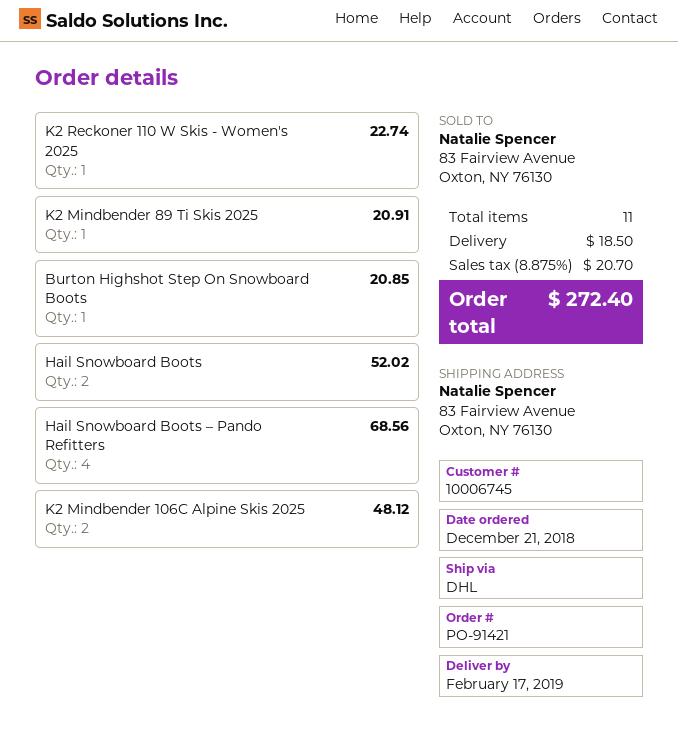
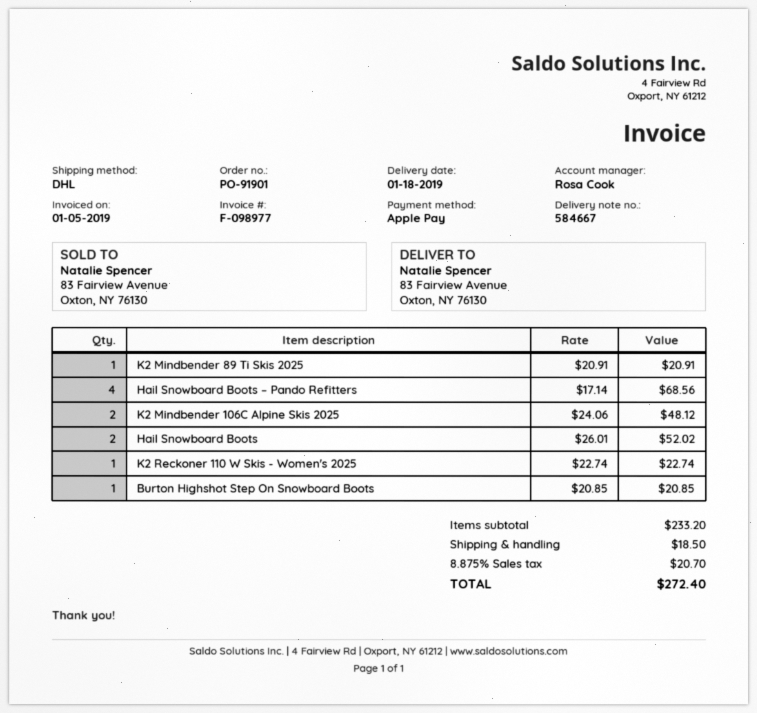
order number: PO-91421 -> PO-91901
delivery date: 2019-02-17 -> 2019-01-18

